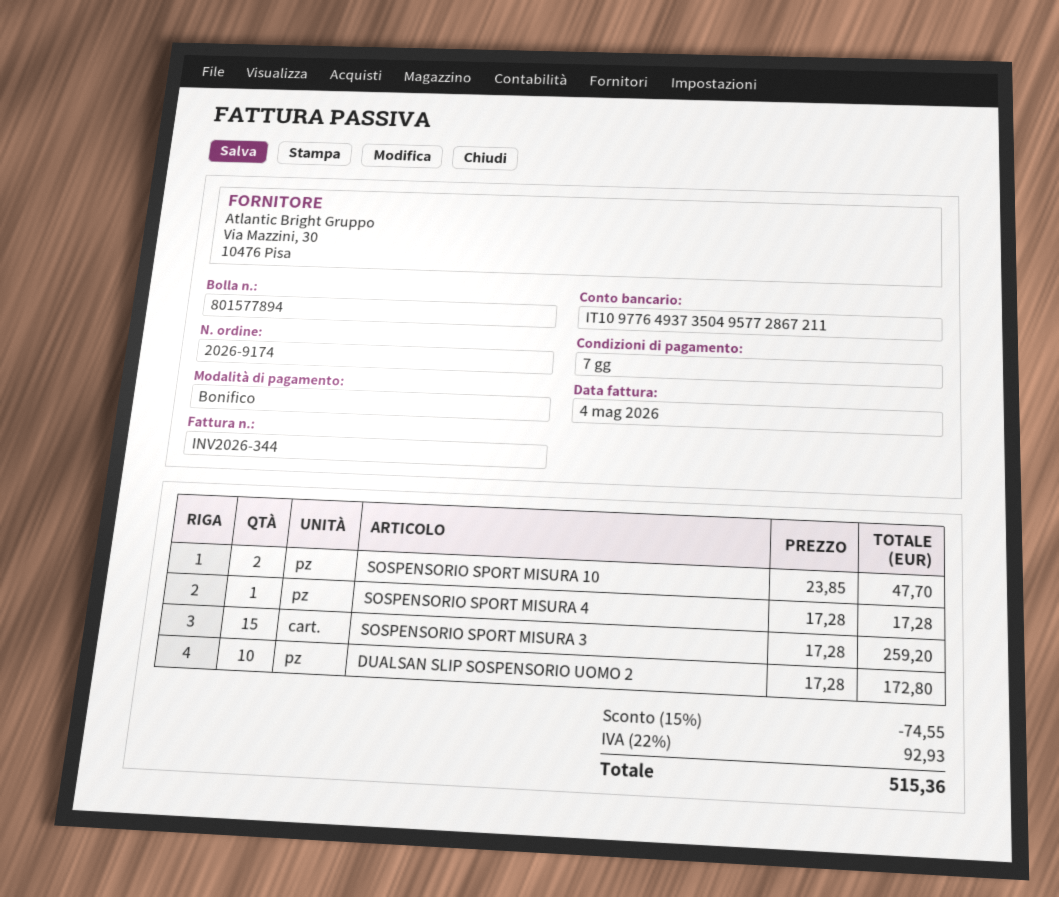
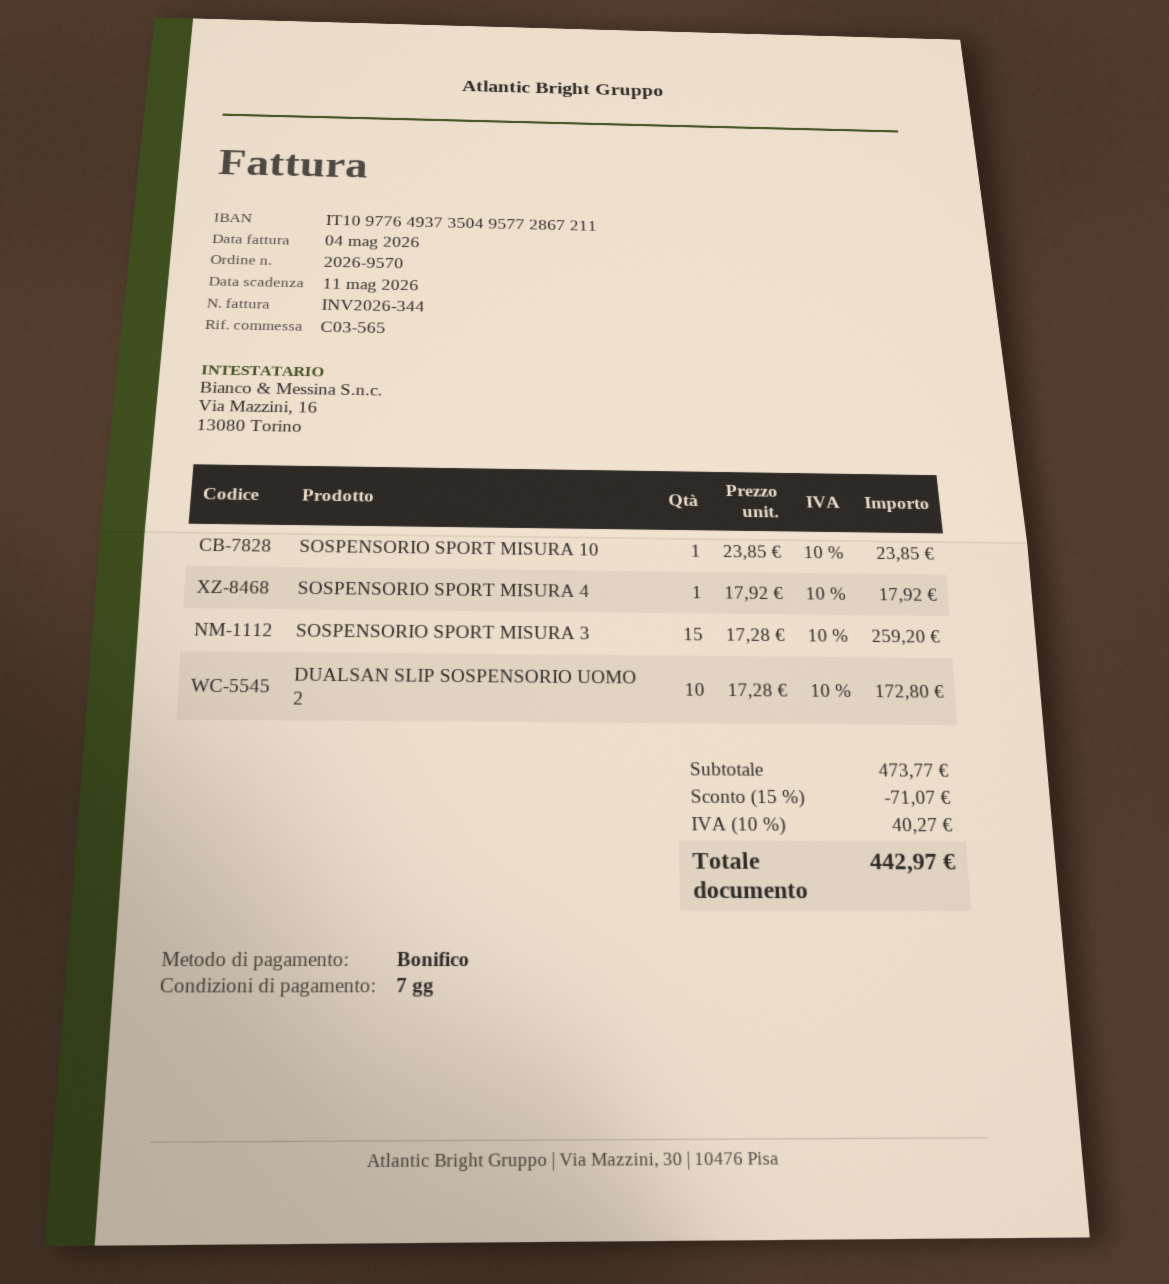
order number: 2026-9174 -> 2026-9570
SOSPENSORIO SPORT MISURA 10: 2 x 23.85 = 47.70 -> 1 x 23.85 = 23.85
SOSPENSORIO SPORT MISURA 4: 1 x 17.28 = 17.28 -> 1 x 17.92 = 17.92
discount: 15% = 74.55 -> 15% = 71.07
tax: 22% = 92.93 -> 10% = 40.27
total: 515.36 -> 442.97

